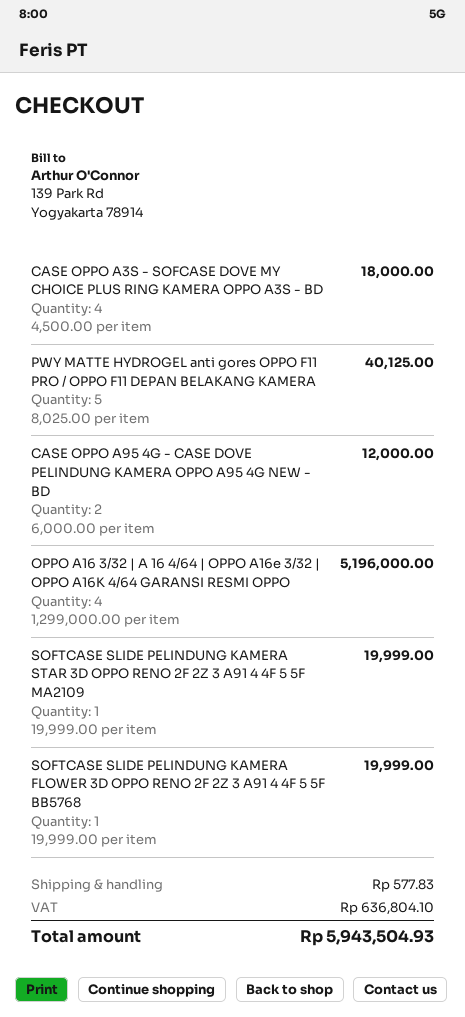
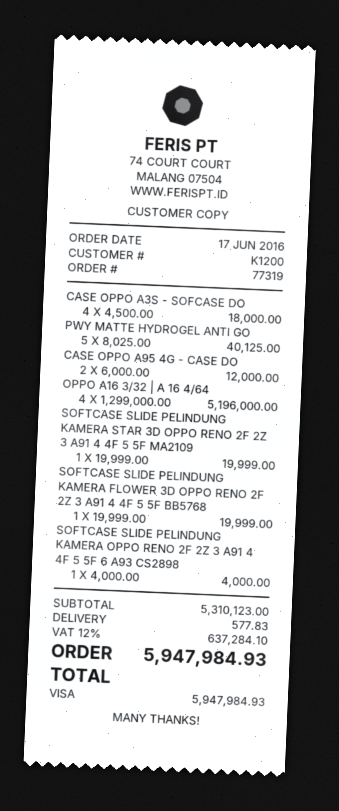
SOFTCASE SLIDE PELINDUNG KAMERA OPPO RENO 2F 2Z 3 A91 4 4F 5 5F 6 A93 CS2898: none -> 1 x 4000.00 = 4000.00
tax: 636804.10 -> 637284.10
total: 5943504.93 -> 5947984.93

